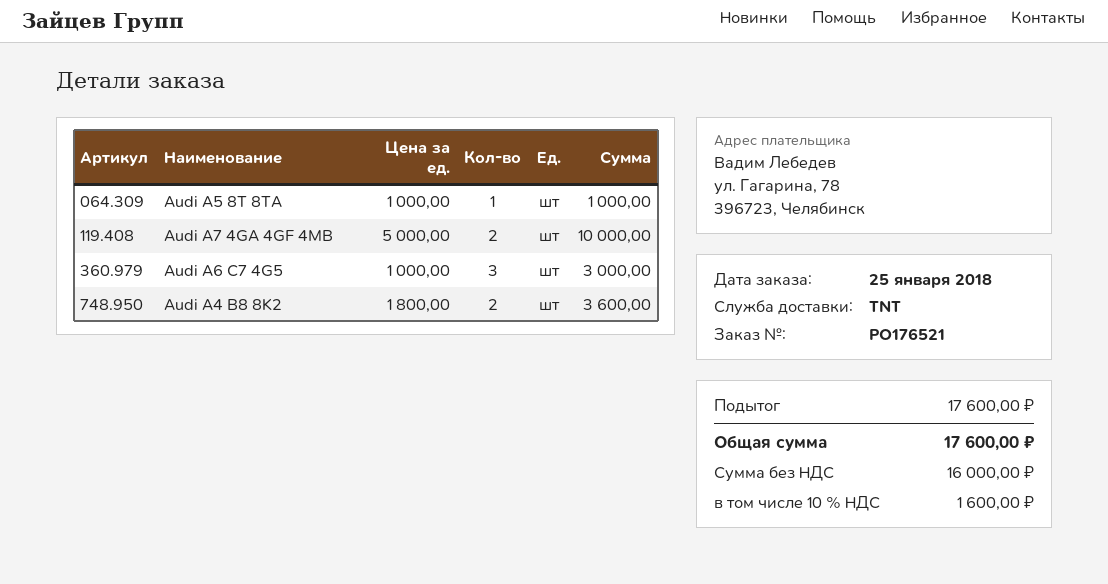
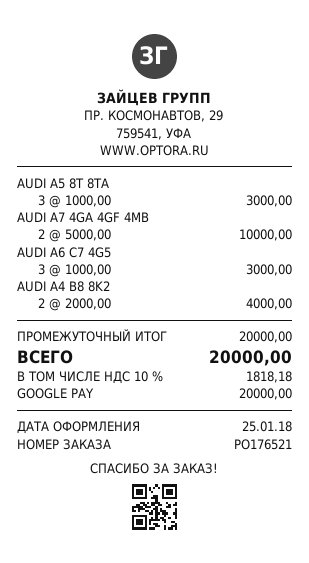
Audi A5 8T 8TA: 1 x 1000.00 = 1000.00 -> 3 x 1000.00 = 3000.00
Audi А4 В8 8K2: 2 x 1800.00 = 3600.00 -> 2 x 2000.00 = 4000.00
subtotal: 17600.00 -> 20000.00
tax: 10% = 1600.00 -> 10% = 1818.18
total: 17600.00 -> 20000.00

